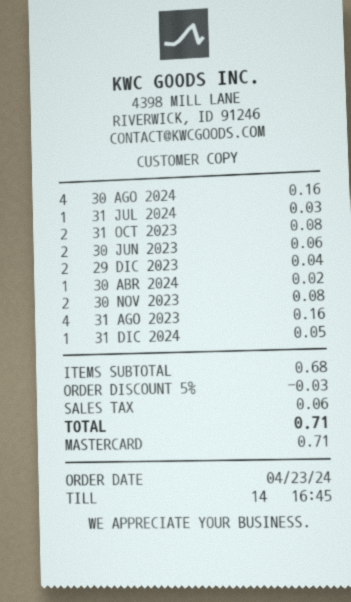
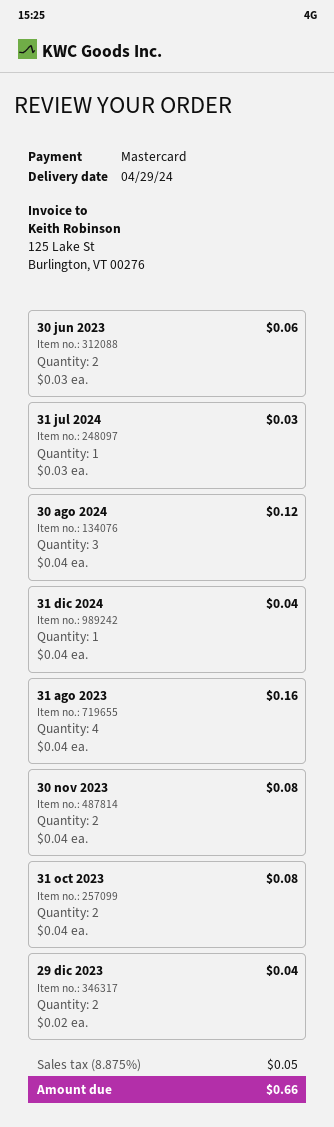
30 AGO 2024: 4 for 0.16 -> 3 for 0.12
30 ABR 2024: 1 for 0.02 -> none
31 DIC 2024: 1 for 0.05 -> 1 for 0.04
discount: 5% = 0.03 -> none
tax: 0.06 -> 0.05
total: 0.71 -> 0.66

